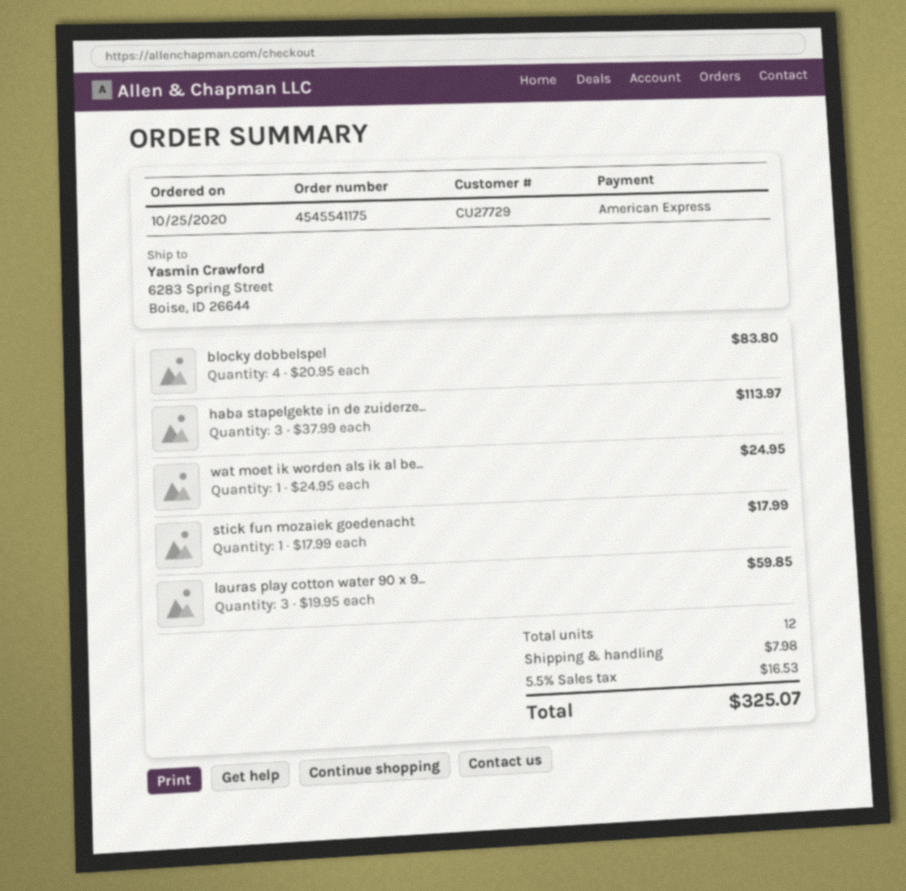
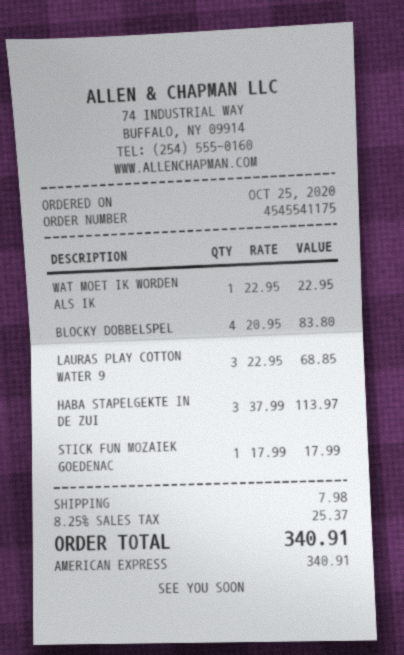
wat moet ik worden als ik al be...: 1 x 24.95 = 24.95 -> 1 x 22.95 = 22.95
lauras play cotton water 90 x 9...: 3 x 19.95 = 59.85 -> 3 x 22.95 = 68.85
tax: 5.5% = 16.53 -> 8.25% = 25.37
total: 325.07 -> 340.91

